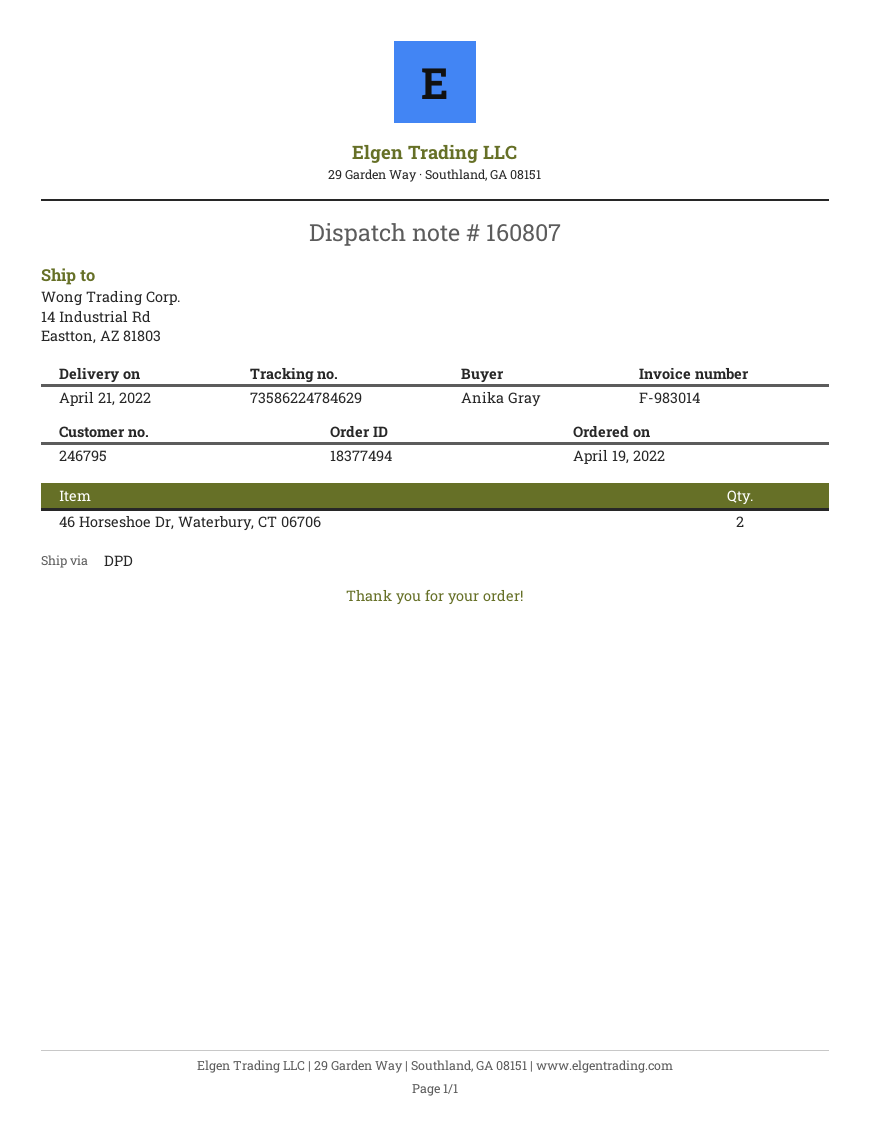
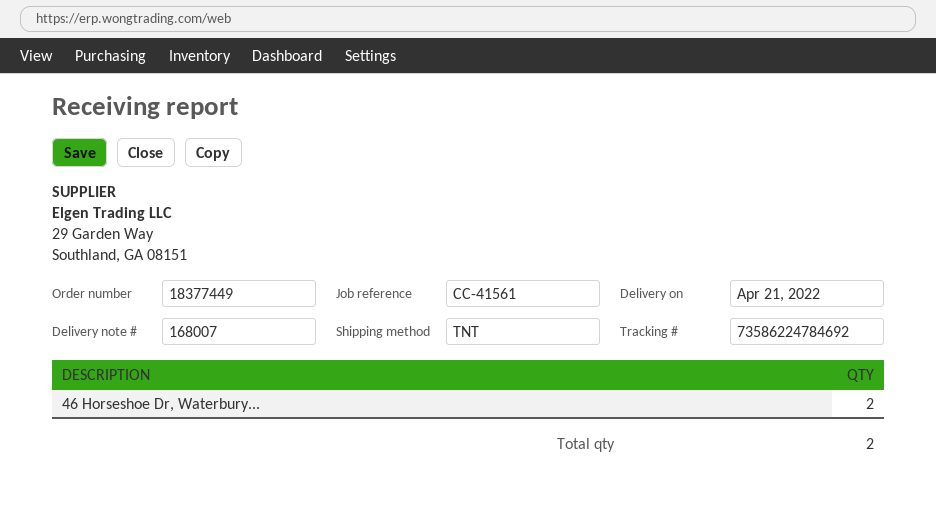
order number: 18377494 -> 18377449
delivery note number: 160807 -> 168007
shipping method: DPD -> TNT
tracking number: 73586224784629 -> 73586224784692

